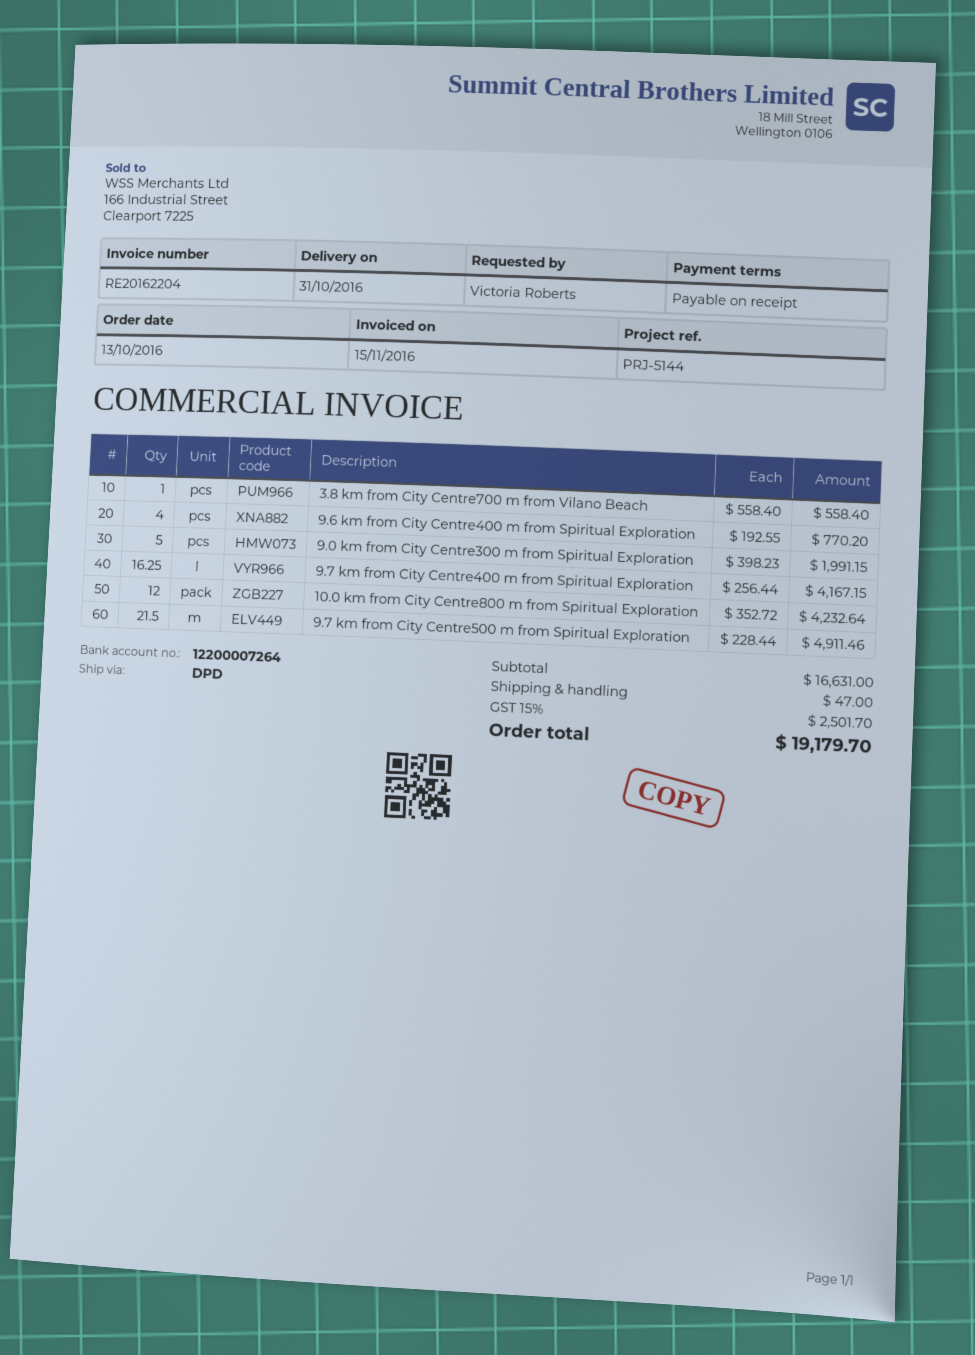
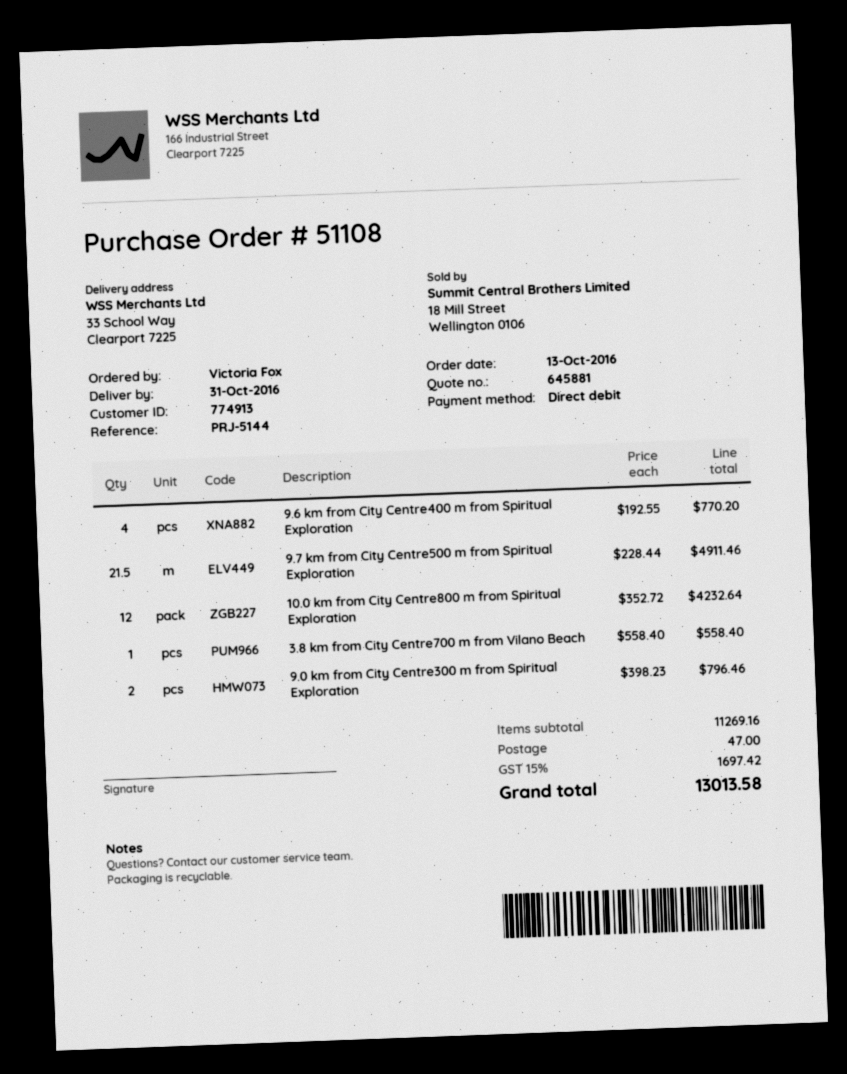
ordered by: Victoria Roberts -> Victoria Fox
9.0 km from City Centre300 m from Spiritual Exploration: 5 x 398.23 = 1991.15 -> 2 x 398.23 = 796.46
9.7 km from City Centre400 m from Spiritual Exploration: 16.25 x 256.44 = 4167.15 -> none
subtotal: 16631.00 -> 11269.16
tax: 15% = 2501.70 -> 15% = 1697.42
total: 19179.70 -> 13013.58

